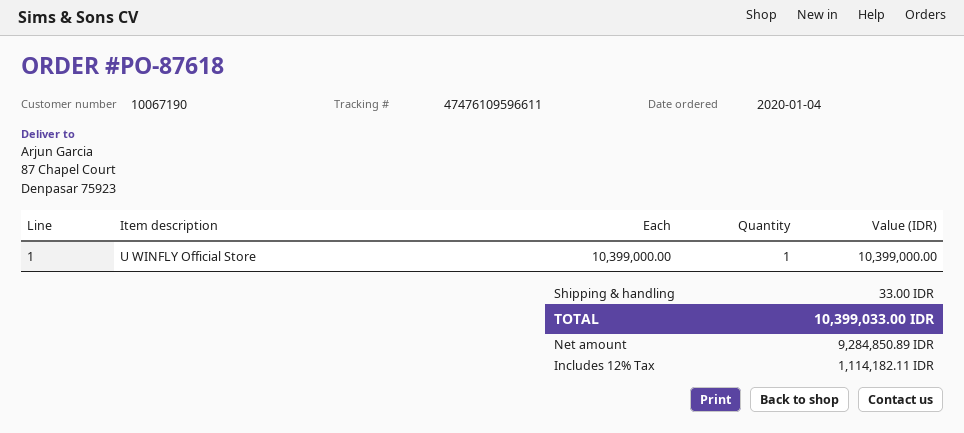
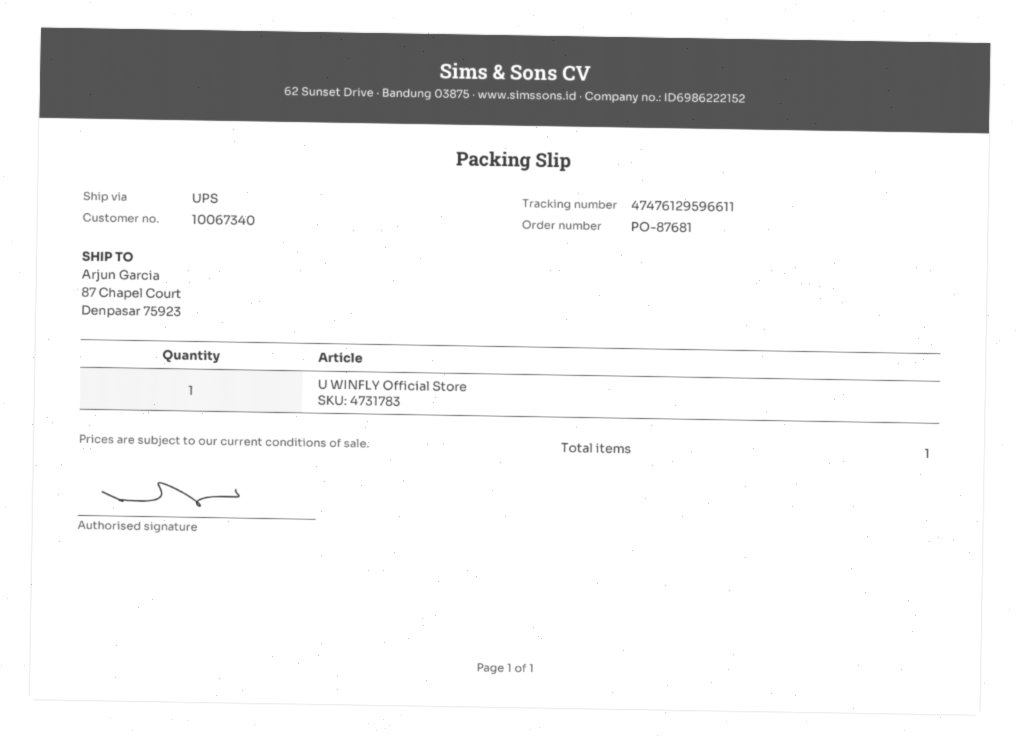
order number: PO-87618 -> PO-87681
customer number: 10067190 -> 10067340
tracking number: 47476109596611 -> 47476129596611

